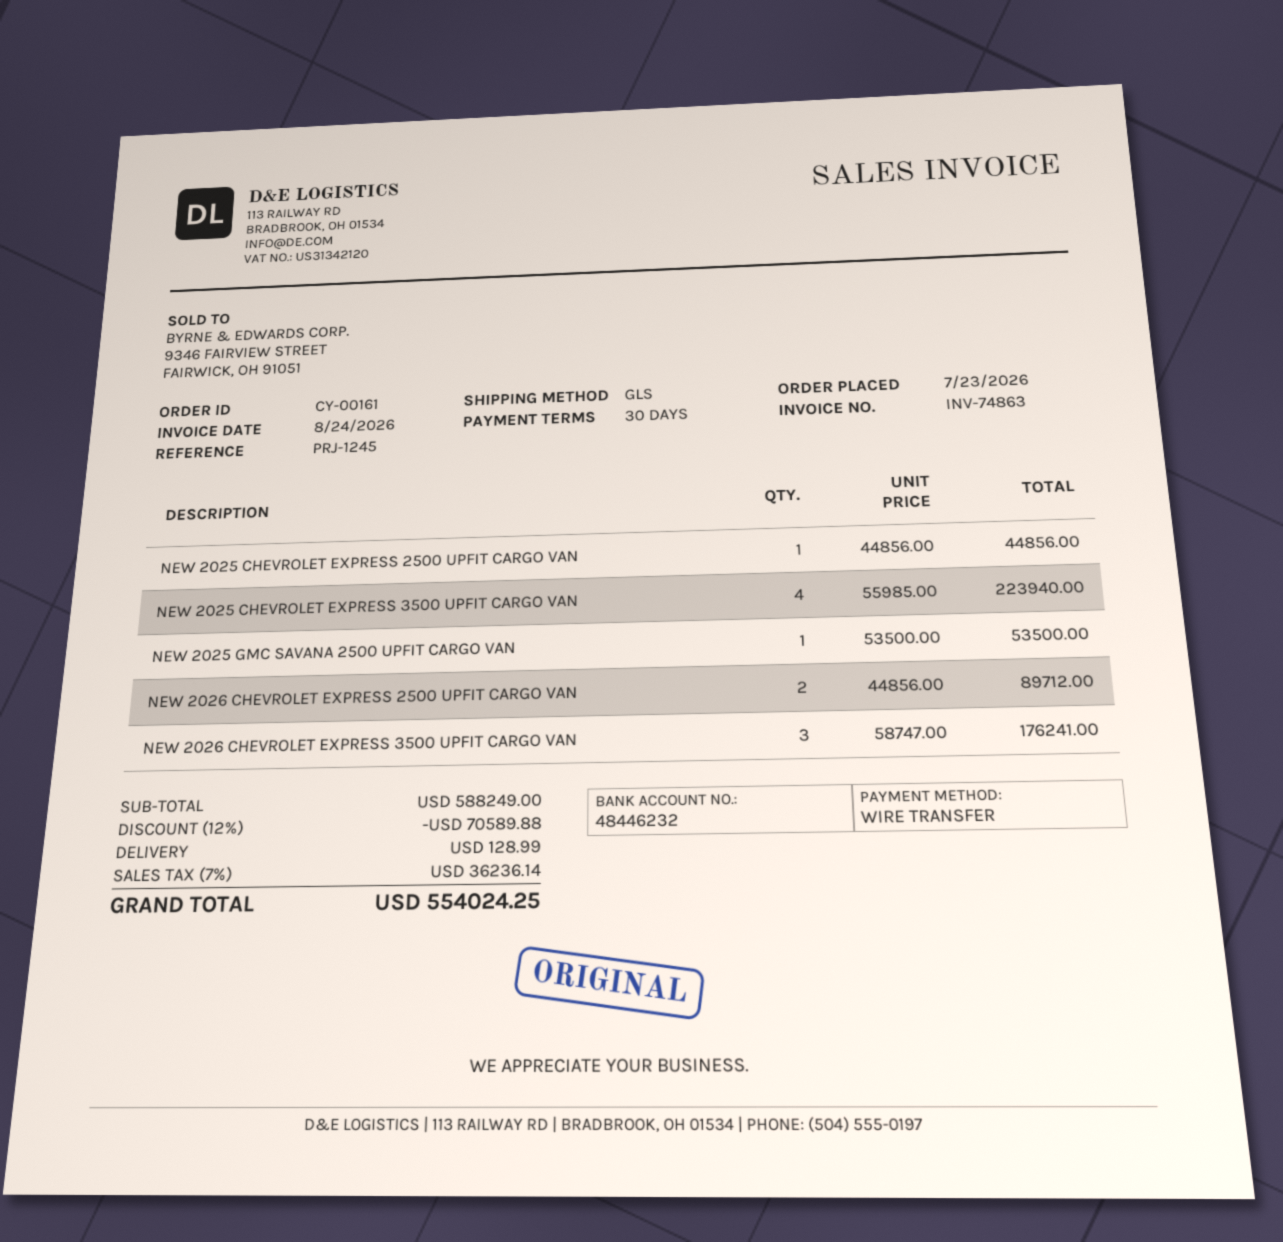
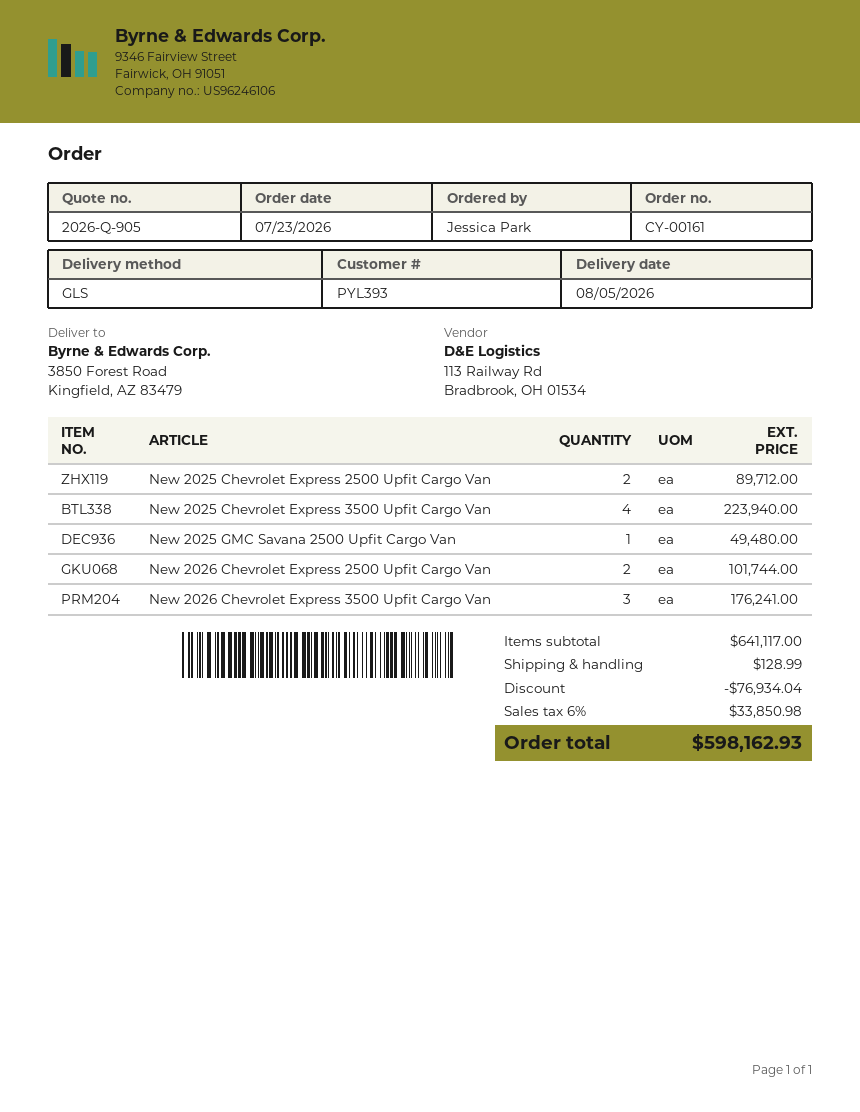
NEW 2025 CHEVROLET EXPRESS 2500 UPFIT CARGO VAN: 1 for 44856.00 -> 2 for 89712.00
NEW 2025 GMC SAVANA 2500 UPFIT CARGO VAN: 1 for 53500.00 -> 1 for 49480.00
NEW 2026 CHEVROLET EXPRESS 2500 UPFIT CARGO VAN: 2 for 89712.00 -> 2 for 101744.00
subtotal: 588249.00 -> 641117.00
discount: 70589.88 -> 76934.04
tax: 7% = 36236.14 -> 6% = 33850.98
total: 554024.25 -> 598162.93

